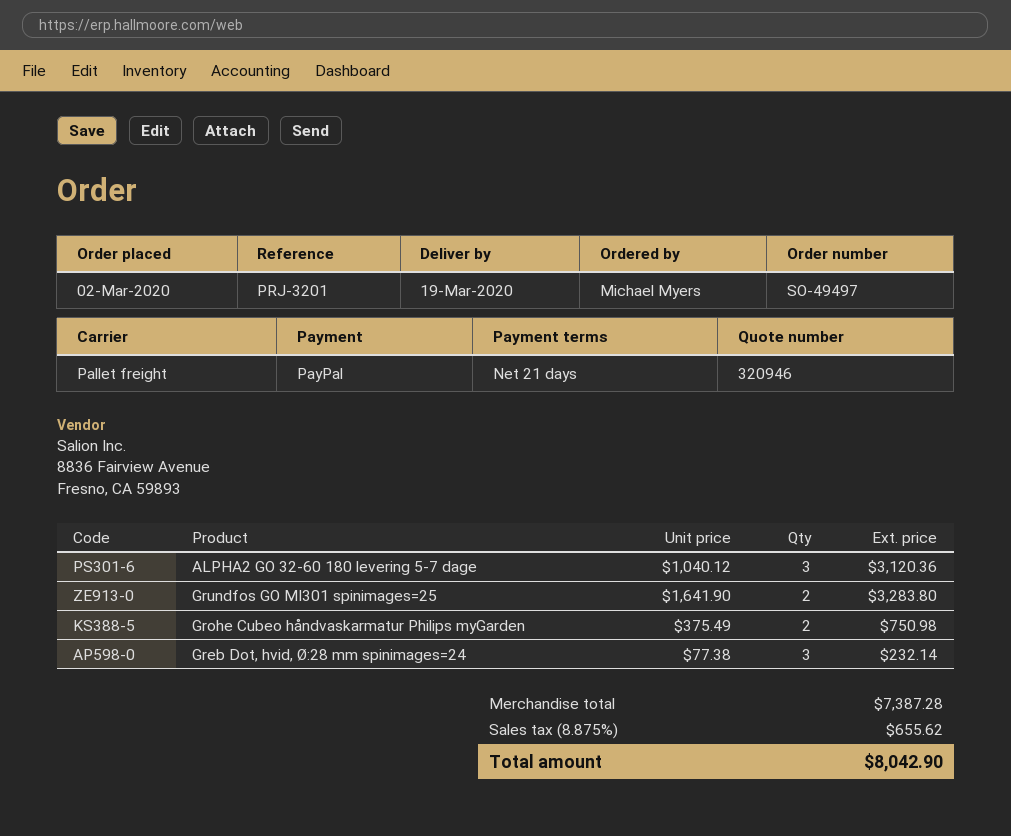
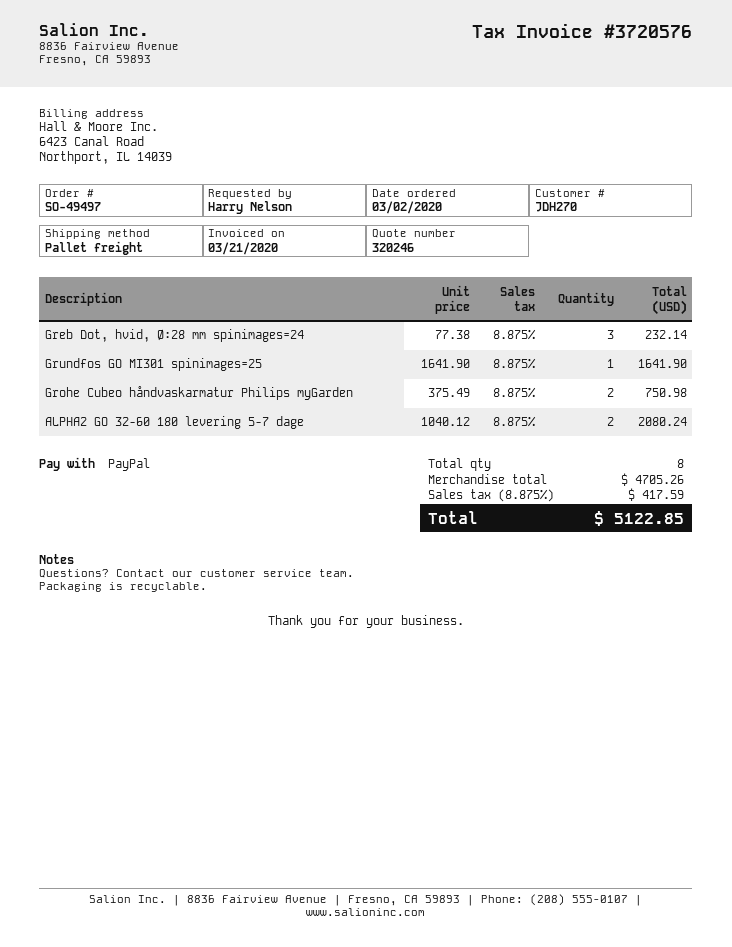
quote number: 320946 -> 320246
ordered by: Michael Myers -> Harry Nelson
ALPHA2 GO 32-60 180 levering 5-7 dage: 3 x 1040.12 = 3120.36 -> 2 x 1040.12 = 2080.24
Grundfos GO MI301 spinimages=25: 2 x 1641.90 = 3283.80 -> 1 x 1641.90 = 1641.90
subtotal: 7387.28 -> 4705.26
tax: 8.875% = 655.62 -> 8.875% = 417.59
total: 8042.90 -> 5122.85

